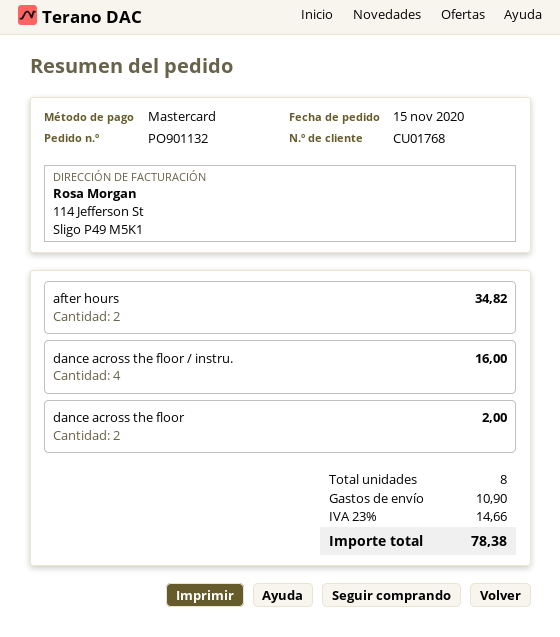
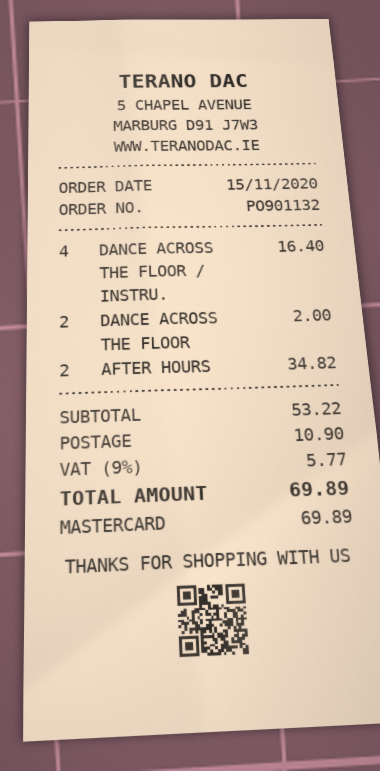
dance across the floor / instru.: 4 for 16.00 -> 4 for 16.40
tax: 23% = 14.66 -> 9% = 5.77
total: 78.38 -> 69.89

